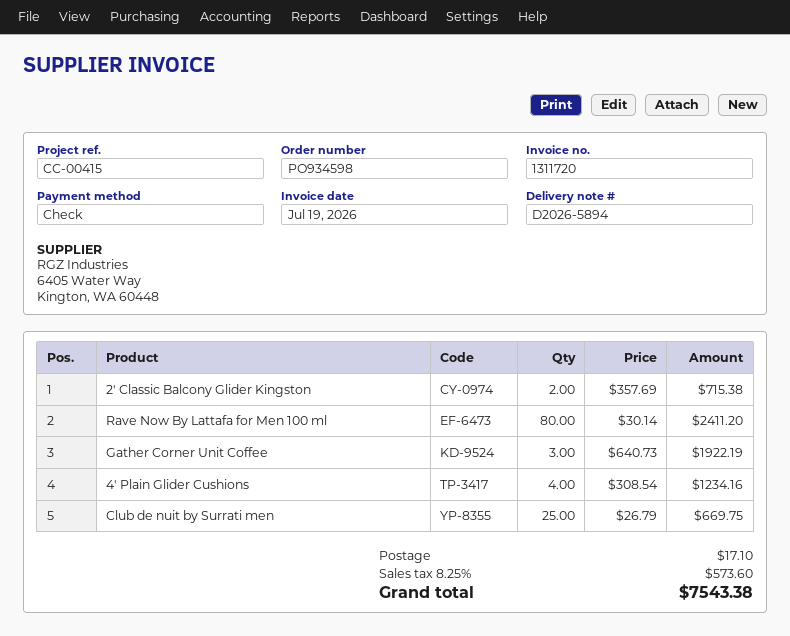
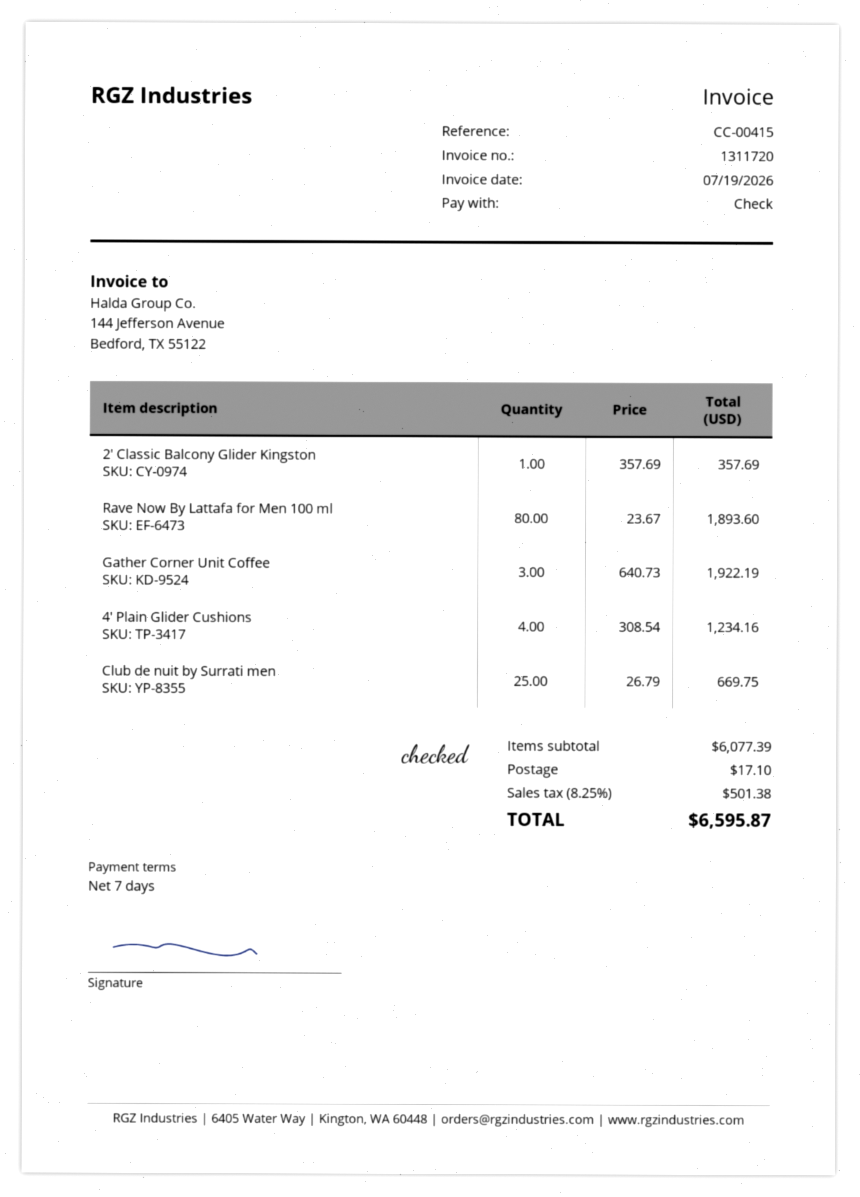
2' Classic Balcony Glider Kingston: 2 x 357.69 = 715.38 -> 1 x 357.69 = 357.69
Rave Now By Lattafa for Men 100 ml: 80 x 30.14 = 2411.20 -> 80 x 23.67 = 1893.60
tax: 8.25% = 573.60 -> 8.25% = 501.38
total: 7543.38 -> 6595.87

